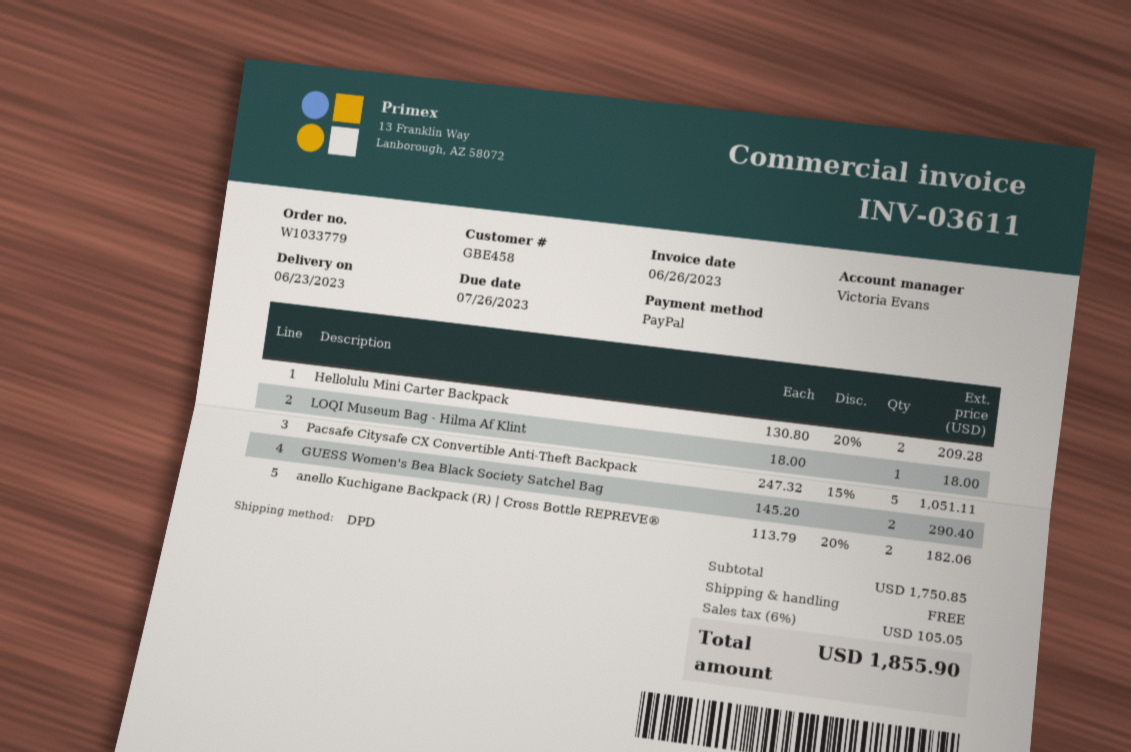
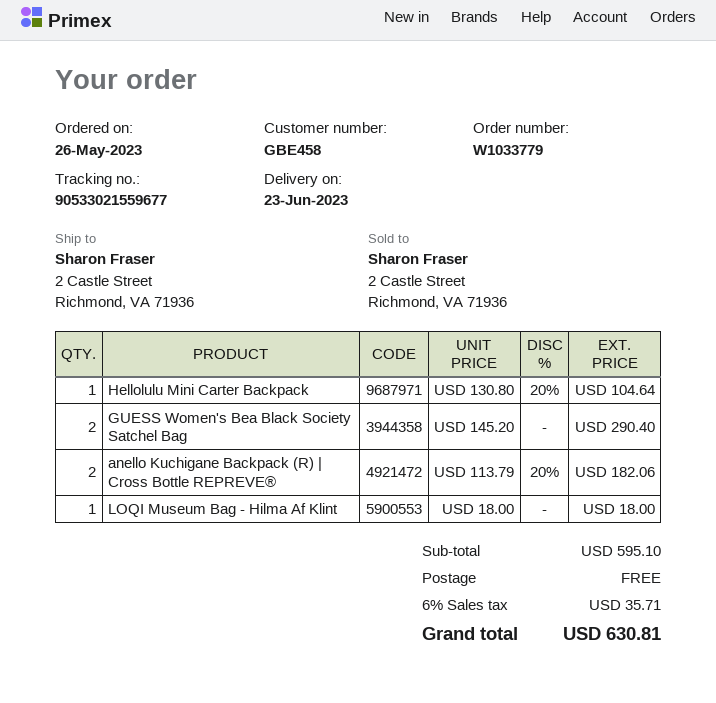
Hellolulu Mini Carter Backpack: 2 x 130.80 - 20% = 209.28 -> 1 x 130.80 - 20% = 104.64
Pacsafe Citysafe CX Convertible Anti-Theft Backpack: 5 x 247.32 - 15% = 1051.11 -> none
subtotal: 1750.85 -> 595.10
tax: 6% = 105.05 -> 6% = 35.71
total: 1855.90 -> 630.81

